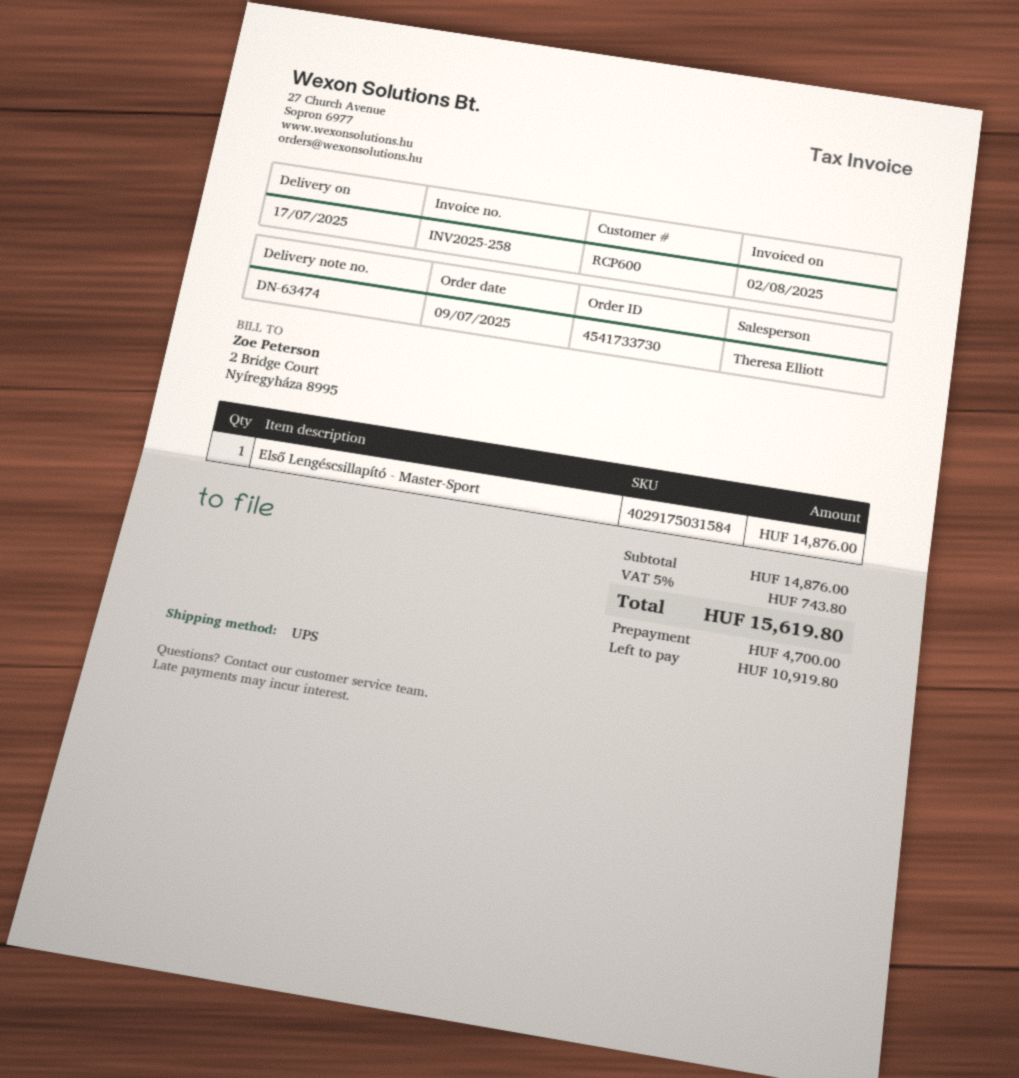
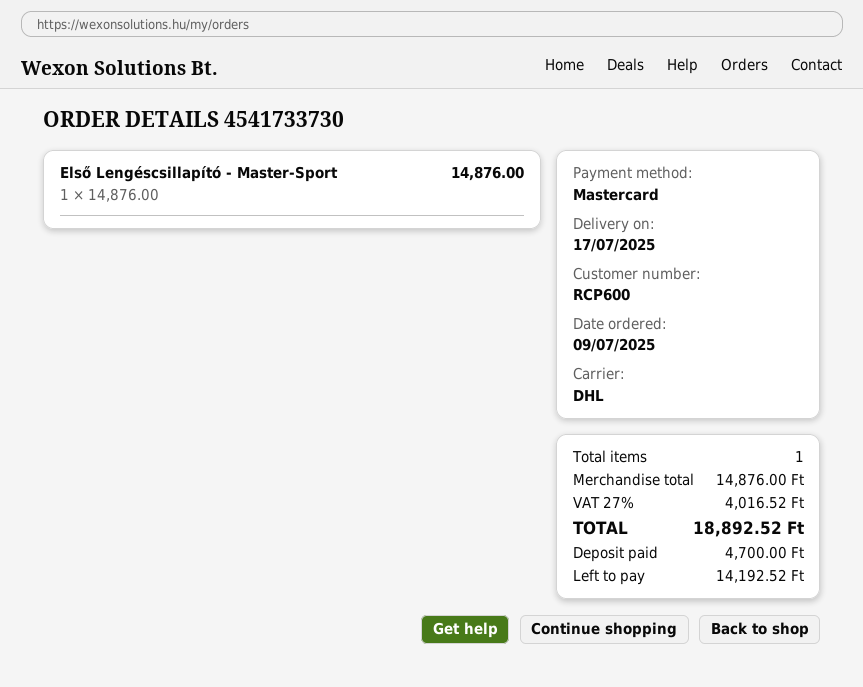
shipping method: UPS -> DHL
tax: 5% = 743.80 -> 27% = 4016.52
total: 15619.80 -> 18892.52
balance: 10919.80 -> 14192.52

